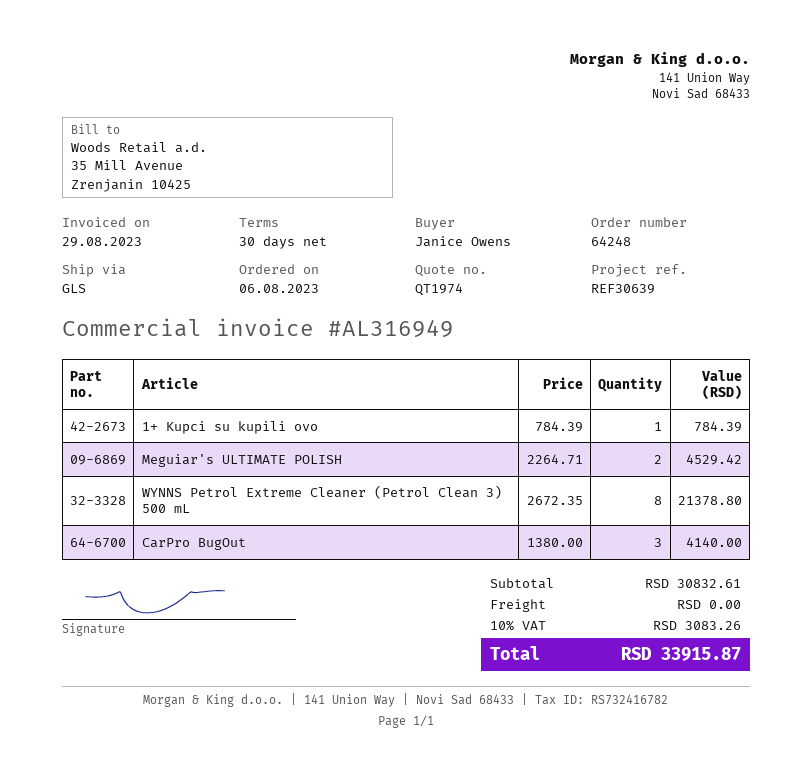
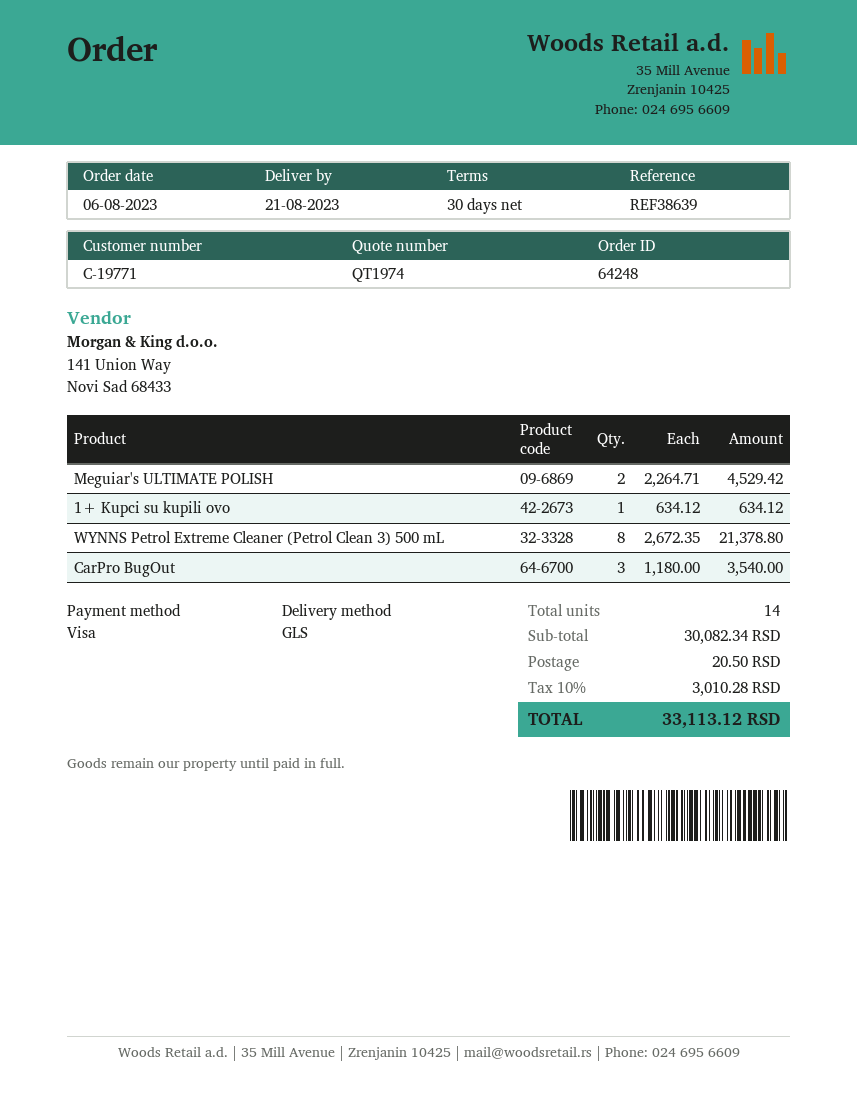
reference: REF30639 -> REF38639
1+ Kupci su kupili ovo: 1 x 784.39 = 784.39 -> 1 x 634.12 = 634.12
CarPro BugOut: 3 x 1380.00 = 4140.00 -> 3 x 1180.00 = 3540.00
subtotal: 30832.61 -> 30082.34
shipping: 0.00 -> 20.50
tax: 10% = 3083.26 -> 10% = 3010.28
total: 33915.87 -> 33113.12

